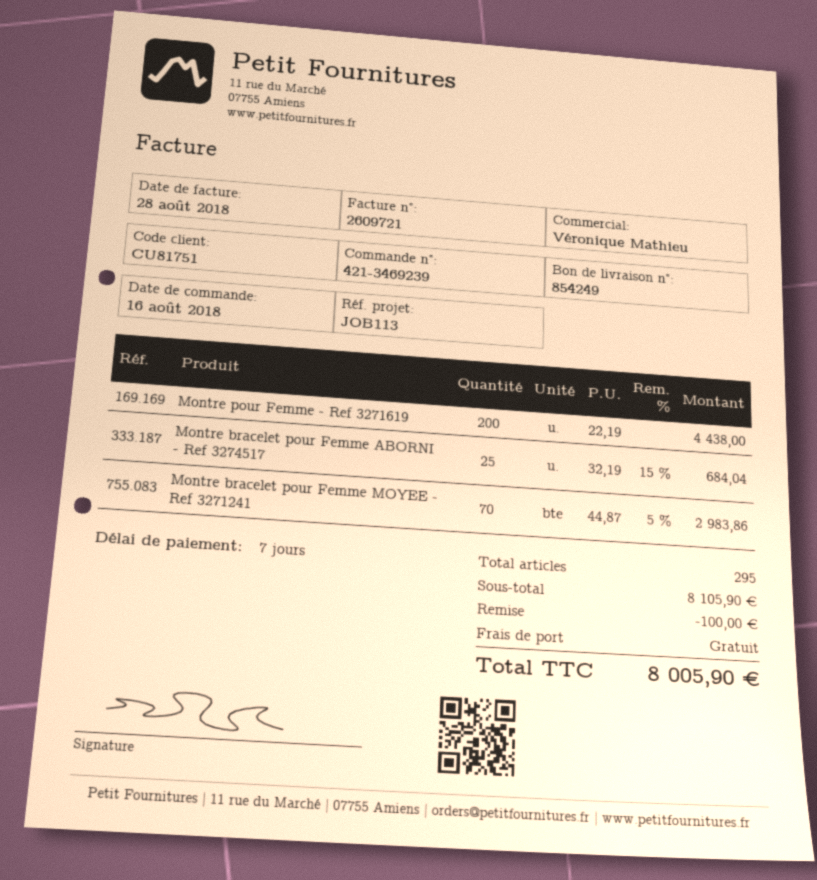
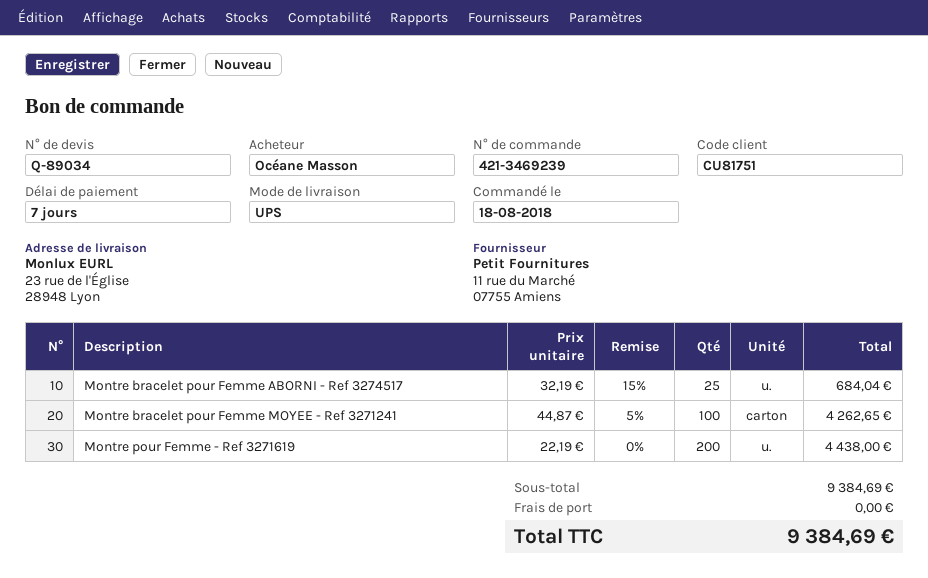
order date: 2018-08-16 -> 2018-08-18
Montre bracelet pour Femme MOYEE - Ref 3271241: 70 x 44.87 - 5% = 2983.86 -> 100 x 44.87 - 5% = 4262.65
subtotal: 8105.90 -> 9384.69
discount: 100.00 -> none
total: 8005.90 -> 9384.69

